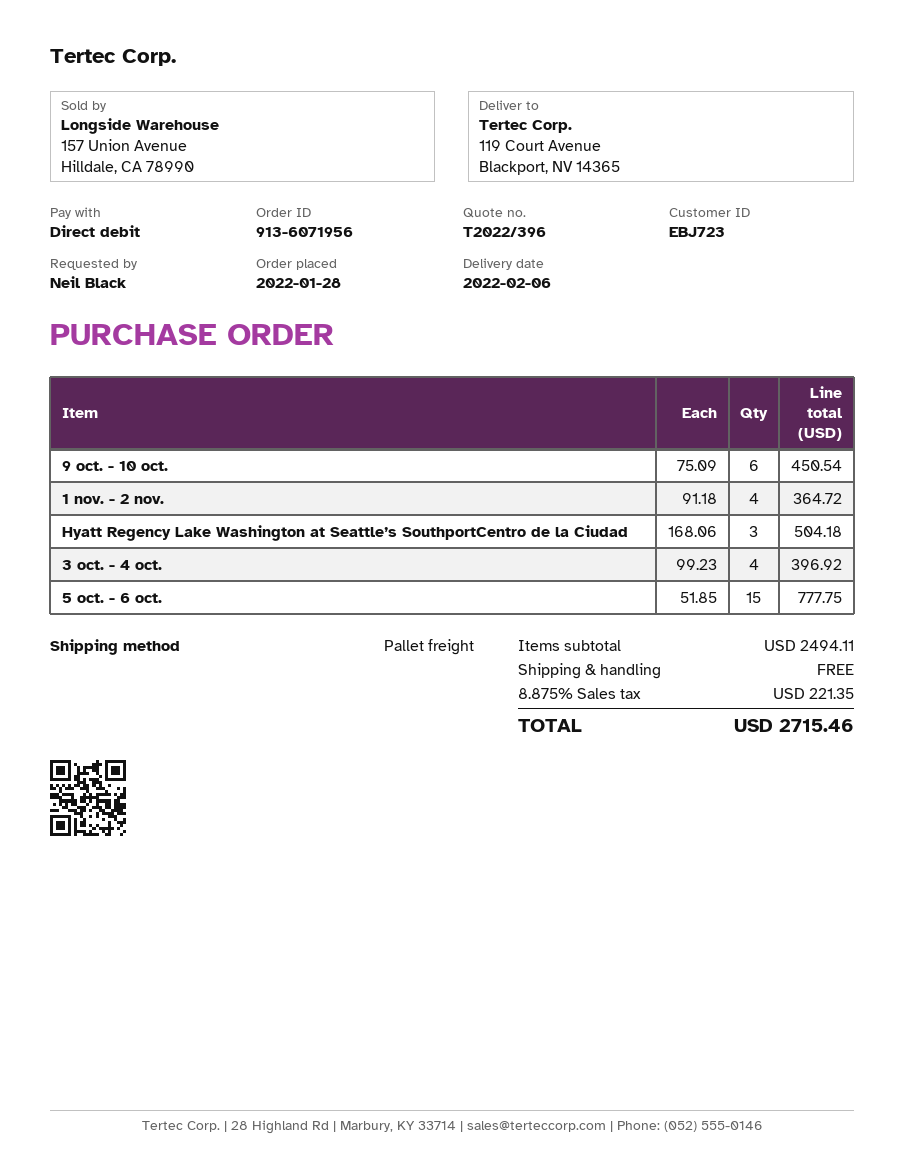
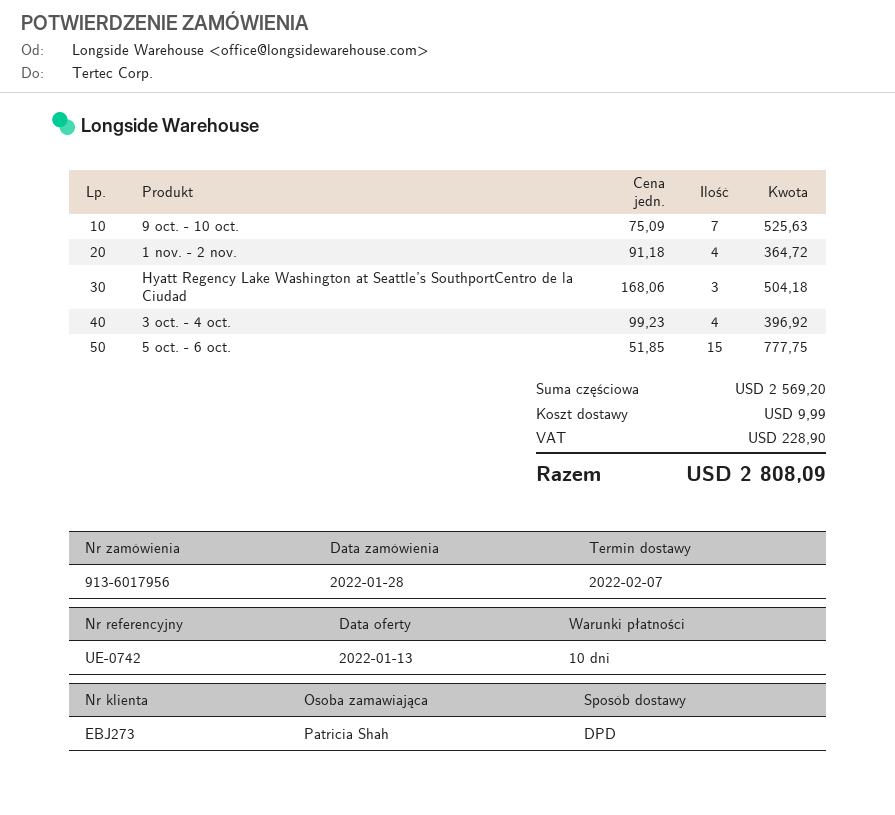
order number: 913-6071956 -> 913-6017956
delivery date: 2022-02-06 -> 2022-02-07
customer number: EBJ723 -> EBJ273
ordered by: Neil Black -> Patricia Shah
shipping method: pallet freight -> DPD
9 oct. - 10 oct.: 6 x 75.09 = 450.54 -> 7 x 75.09 = 525.63
subtotal: 2494.11 -> 2569.20
shipping: 0.00 -> 9.99
tax: 221.35 -> 228.90
total: 2715.46 -> 2808.09

